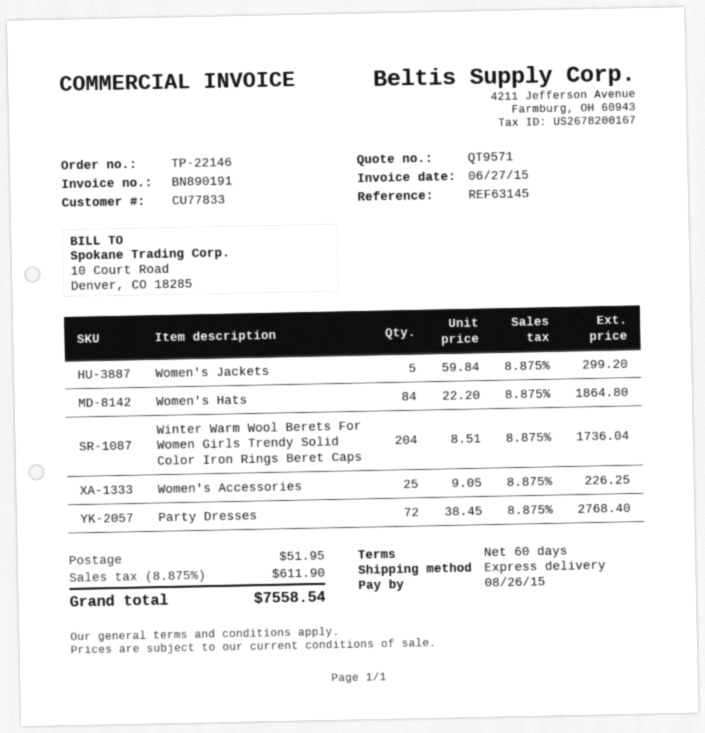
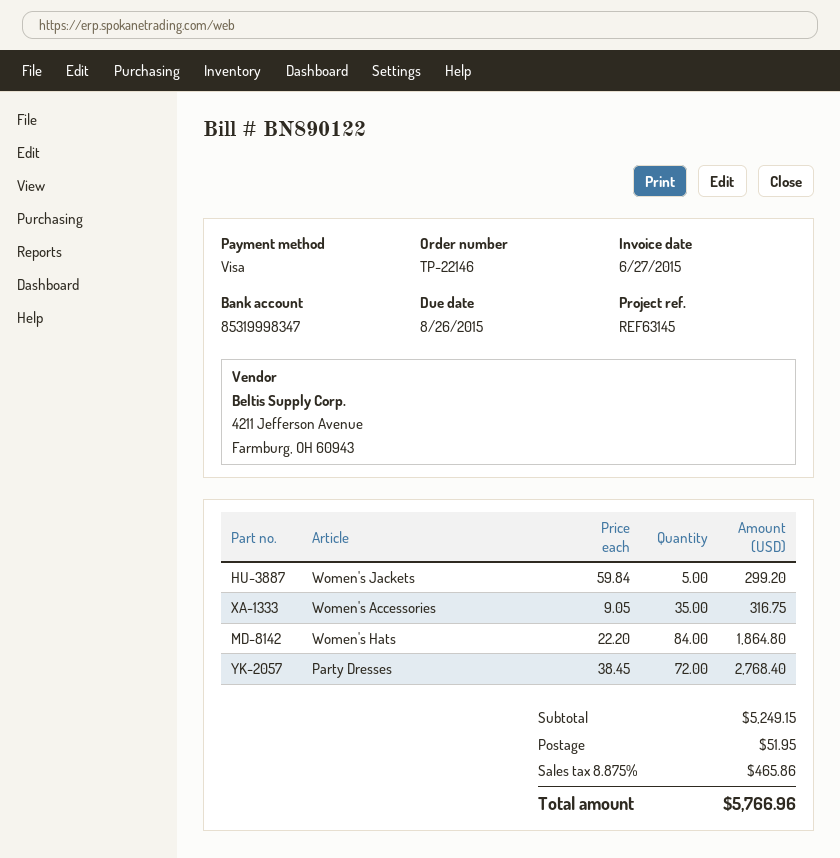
invoice number: BN890191 -> BN890122
Winter Warm Wool Berets For Women Girls Trendy Solid Color Iron Rings Beret Caps: 204 x 8.51 = 1736.04 -> none
Women's Accessories: 25 x 9.05 = 226.25 -> 35 x 9.05 = 316.75
tax: 8.875% = 611.90 -> 8.875% = 465.86
total: 7558.54 -> 5766.96

